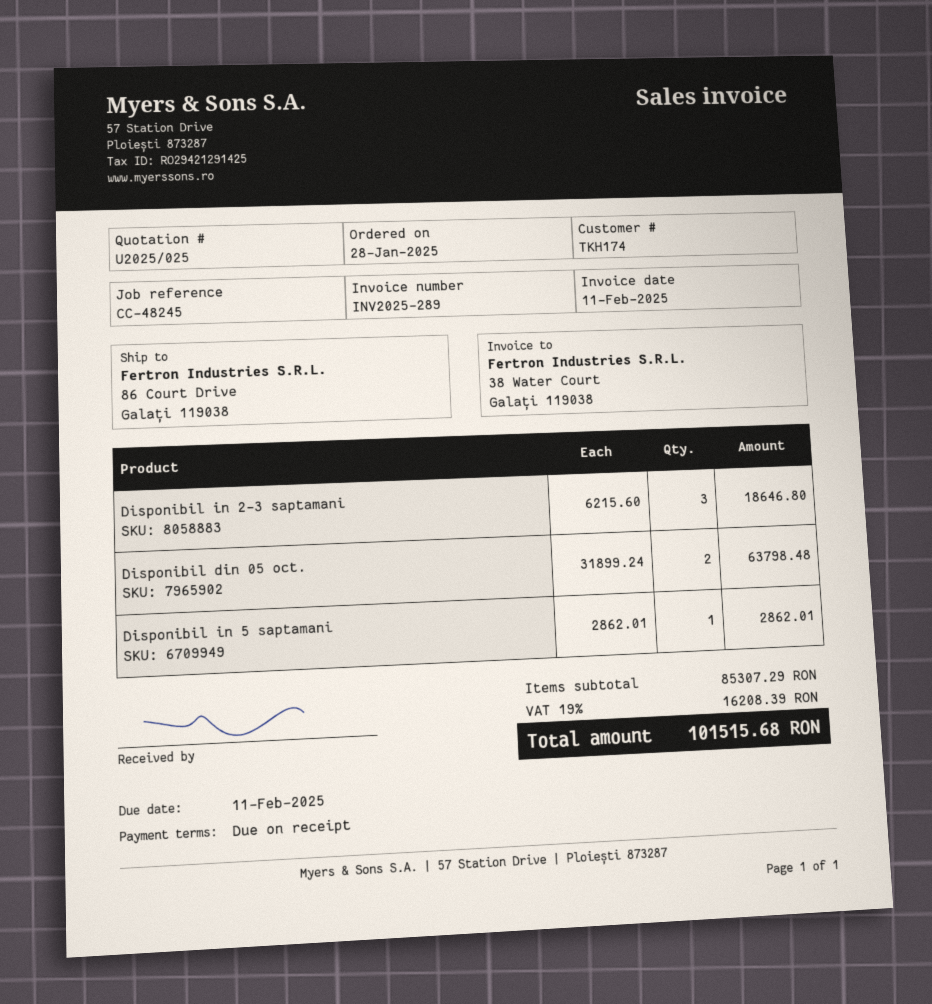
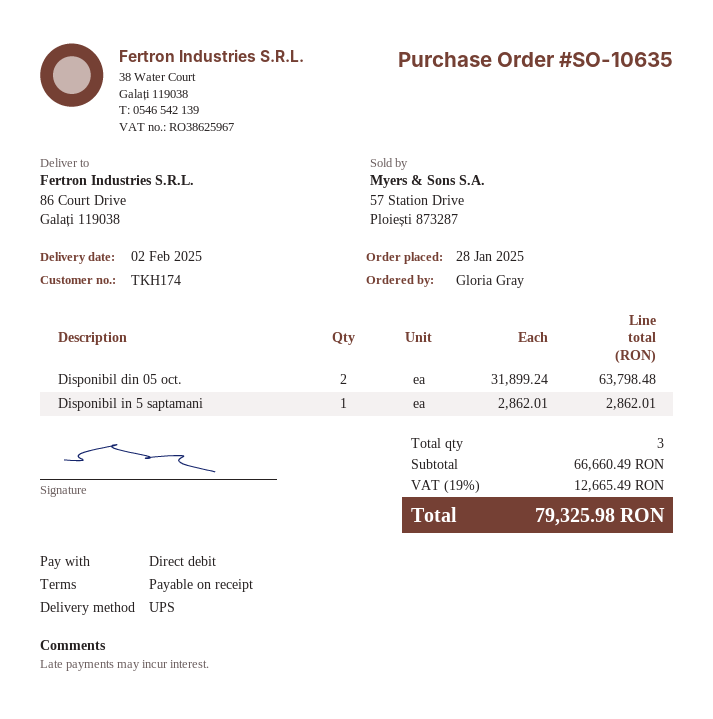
Disponibil in 2-3 saptamani: 3 x 6215.60 = 18646.80 -> none
subtotal: 85307.29 -> 66660.49
tax: 19% = 16208.39 -> 19% = 12665.49
total: 101515.68 -> 79325.98

